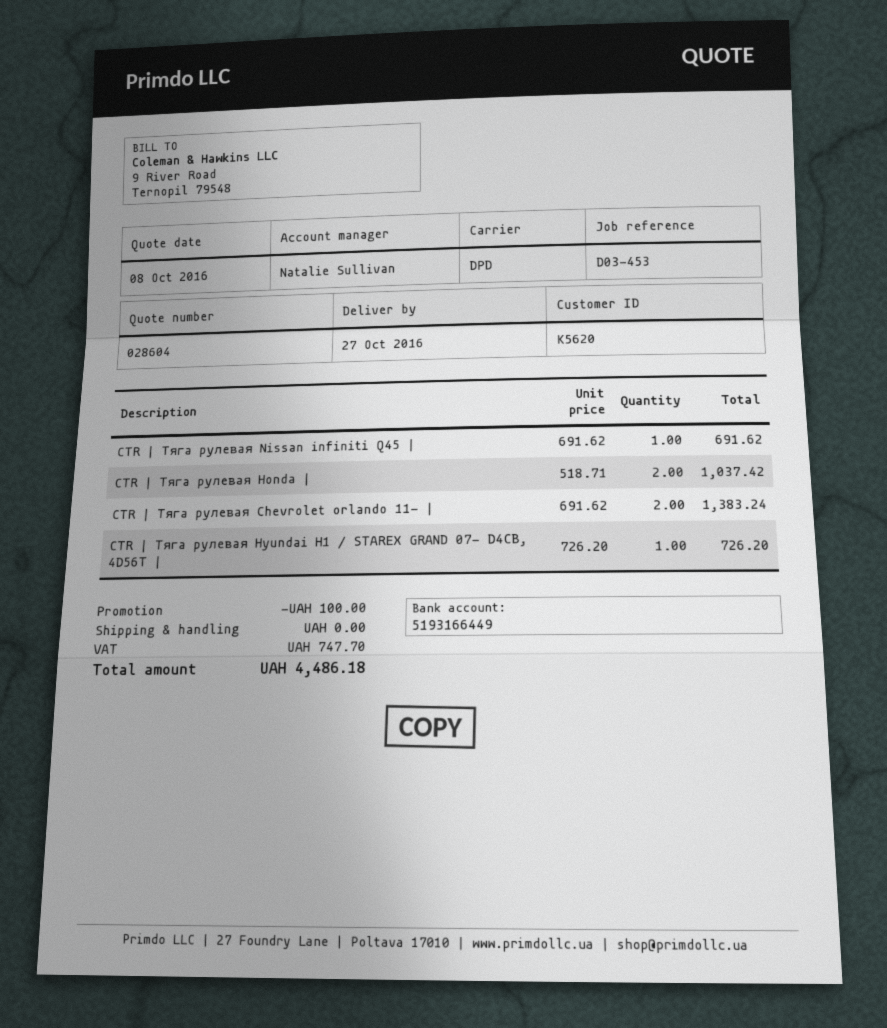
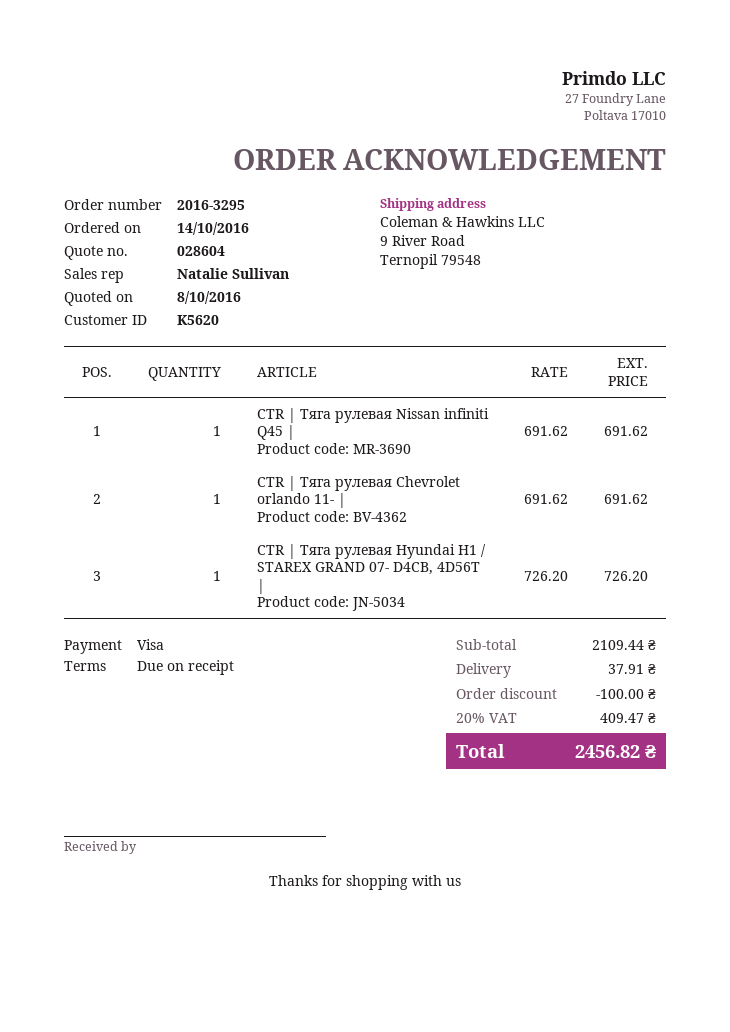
CTR | Тяга рулевая Honda |: 2 x 518.71 = 1037.42 -> none
CTR | Тяга рулевая Chevrolet orlando 11- |: 2 x 691.62 = 1383.24 -> 1 x 691.62 = 691.62
shipping: 0.00 -> 37.91
tax: 747.70 -> 409.47
total: 4486.18 -> 2456.82

